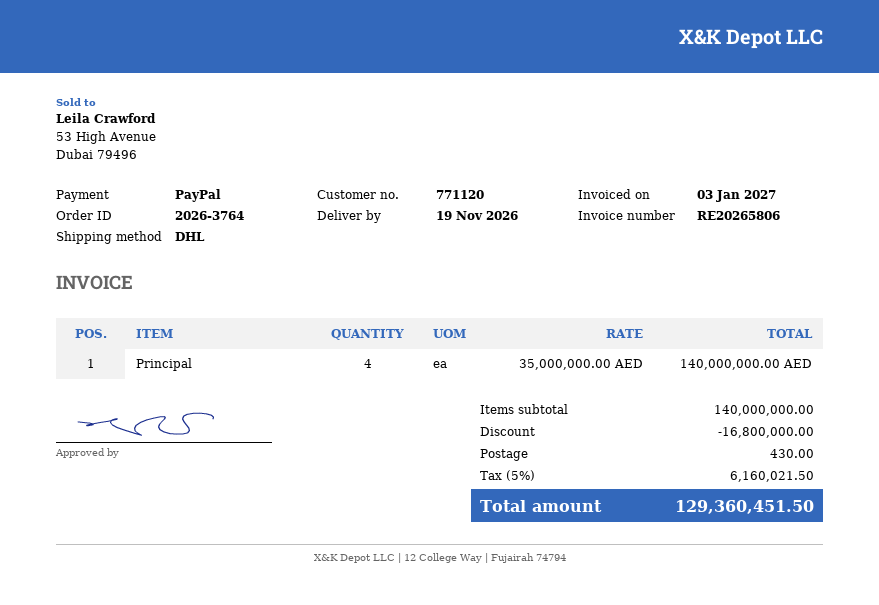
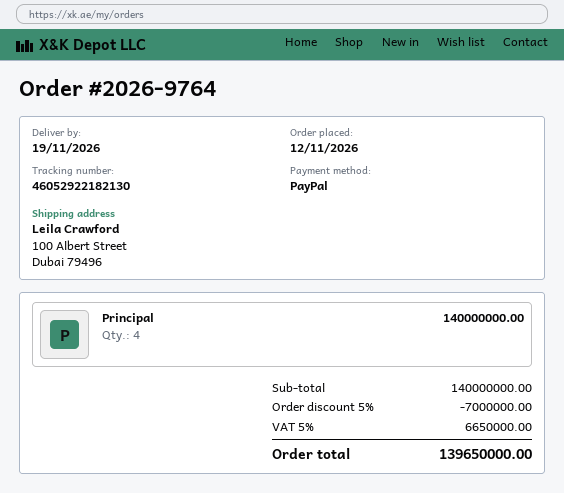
order number: 2026-3764 -> 2026-9764
discount: 16800000.00 -> 7000000.00
shipping: 430.00 -> none
tax: 5% = 6160021.50 -> 5% = 6650000.00
total: 129360451.50 -> 139650000.00

